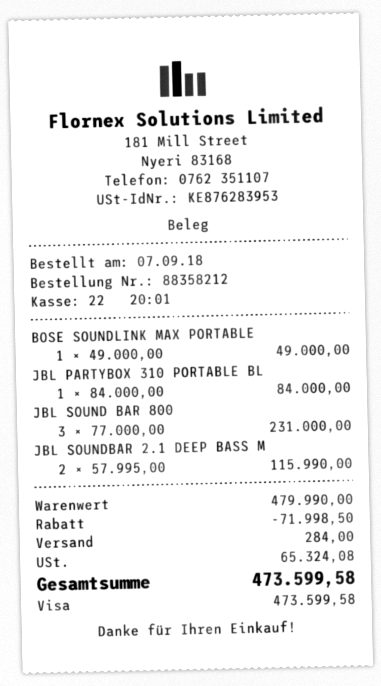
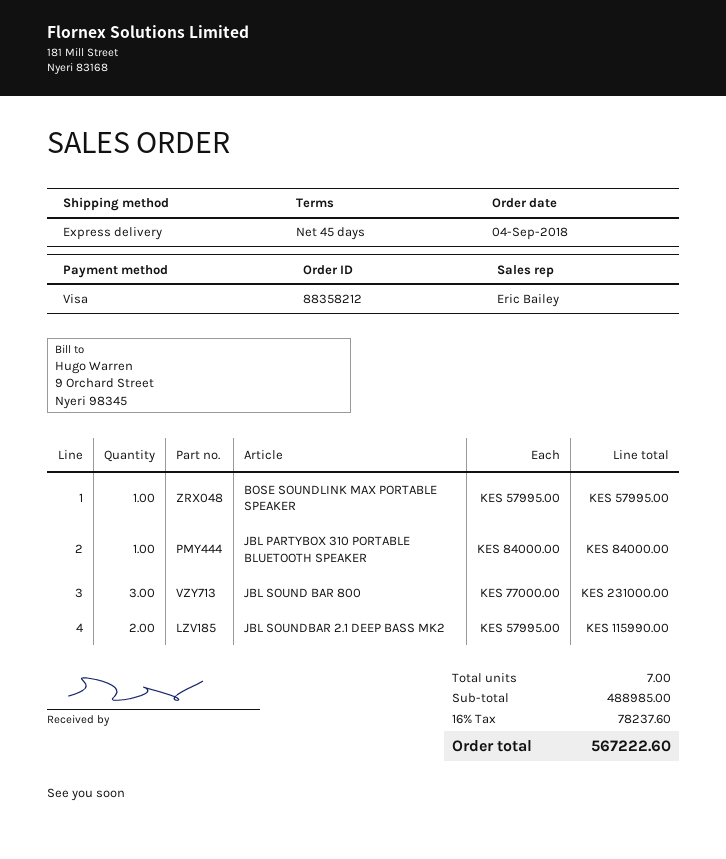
order date: 2018-09-07 -> 2018-09-04
BOSE SOUNDLINK MAX PORTABLE: 1 x 49000.00 = 49000.00 -> 1 x 57995.00 = 57995.00
subtotal: 479990.00 -> 488985.00
discount: 71998.50 -> none
shipping: 284.00 -> none
tax: 65324.08 -> 78237.60
total: 473599.58 -> 567222.60

